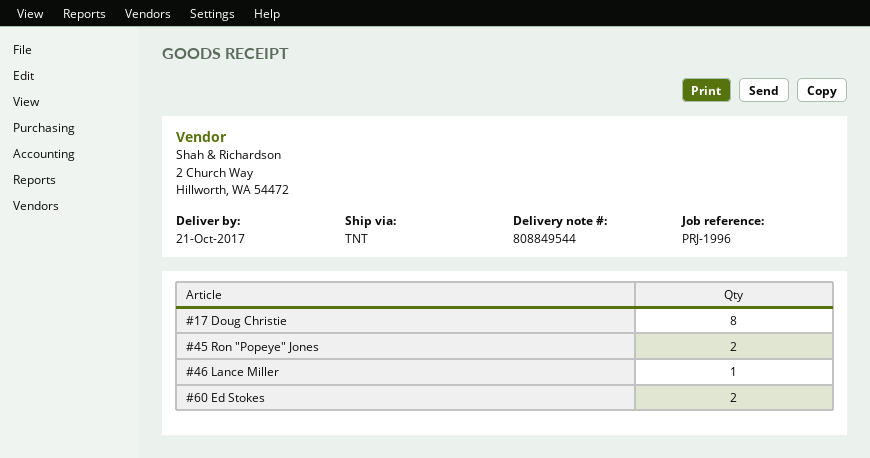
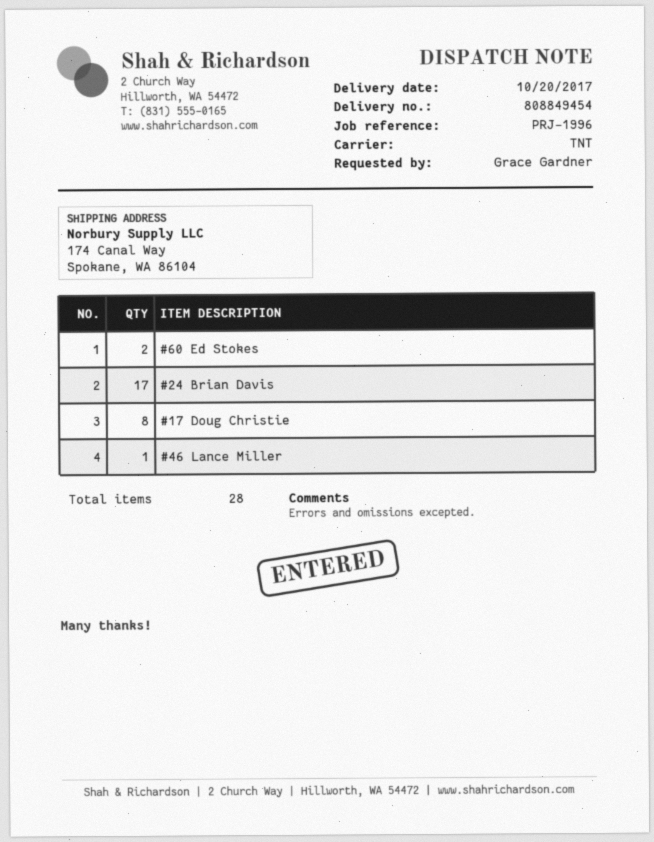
delivery note number: 808849544 -> 808849454
delivery date: 2017-10-21 -> 2017-10-20
#45 Ron "Popeye" Jones: 2 -> none
#24 Brian Davis: none -> 17

